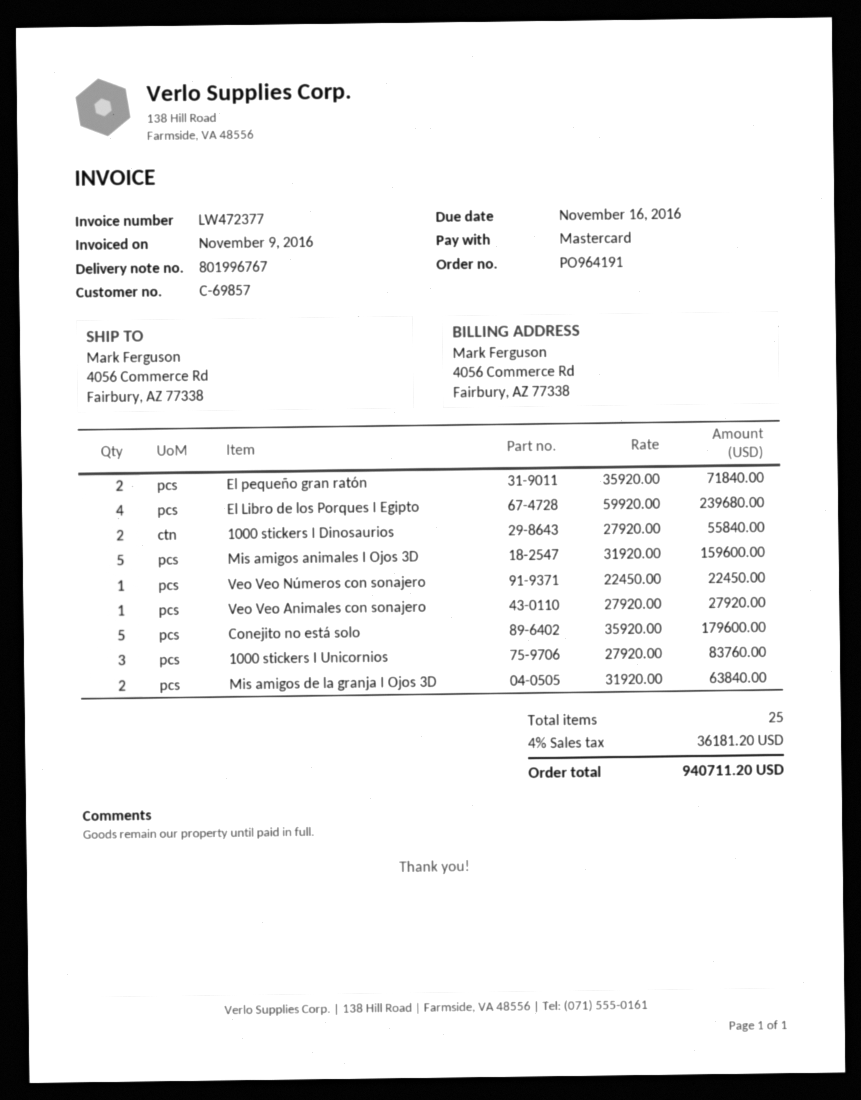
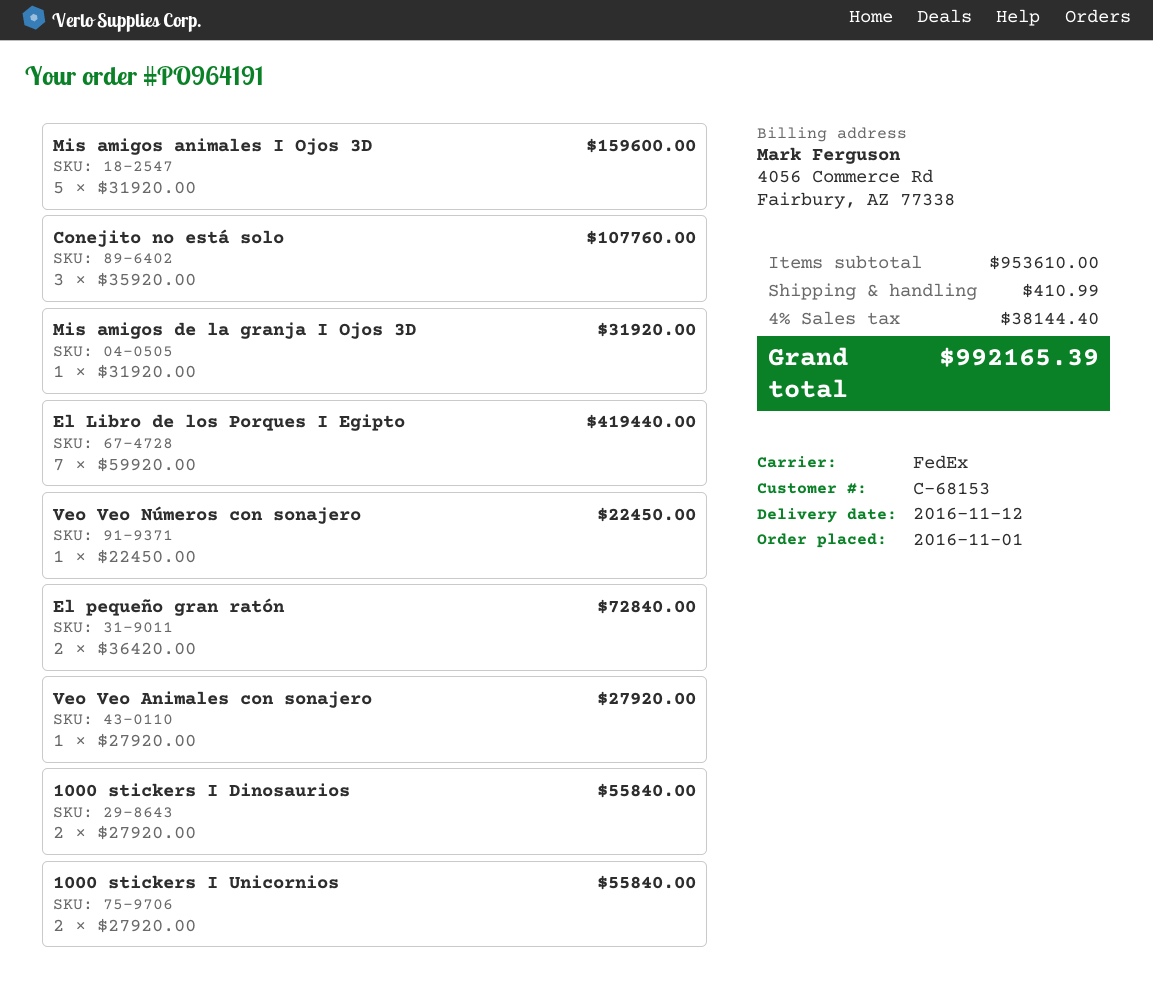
customer number: C-69857 -> C-68153
El pequeño gran ratón: 2 x 35920.00 = 71840.00 -> 2 x 36420.00 = 72840.00
El Libro de los Porques I Egipto: 4 x 59920.00 = 239680.00 -> 7 x 59920.00 = 419440.00
Conejito no está solo: 5 x 35920.00 = 179600.00 -> 3 x 35920.00 = 107760.00
1000 stickers I Unicornios: 3 x 27920.00 = 83760.00 -> 2 x 27920.00 = 55840.00
Mis amigos de la granja I Ojos 3D: 2 x 31920.00 = 63840.00 -> 1 x 31920.00 = 31920.00
shipping: none -> 410.99
tax: 4% = 36181.20 -> 4% = 38144.40
total: 940711.20 -> 992165.39

